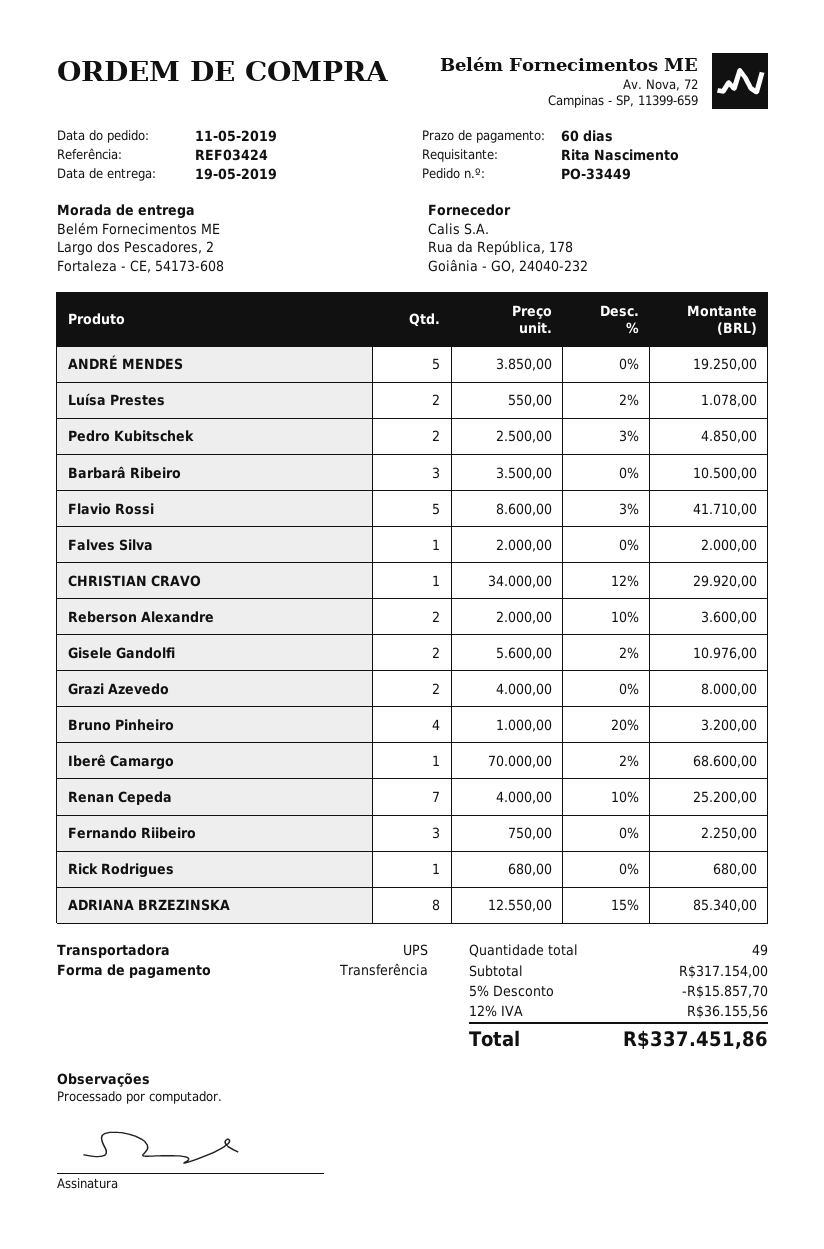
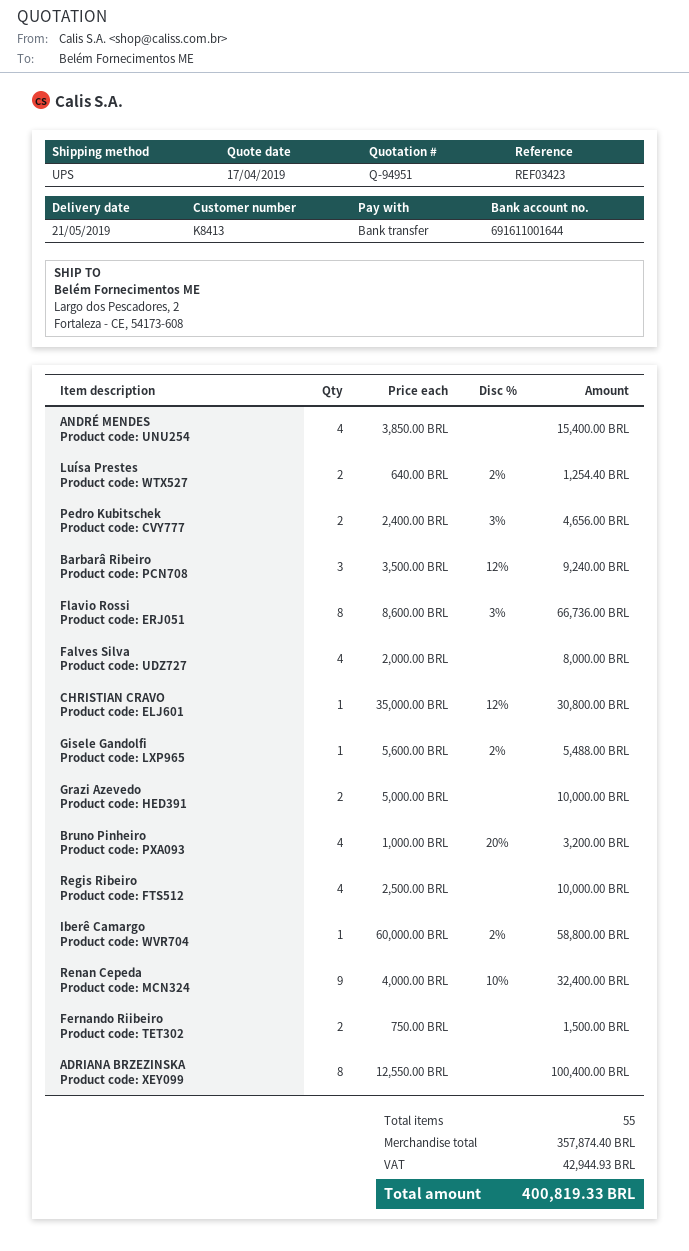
delivery date: 2019-05-19 -> 2019-05-21
reference: REF03424 -> REF03423
ANDRÉ MENDES: 5 x 3850.00 = 19250.00 -> 4 x 3850.00 = 15400.00
Luísa Prestes: 2 x 550.00 - 2% = 1078.00 -> 2 x 640.00 - 2% = 1254.40
Pedro Kubitschek: 2 x 2500.00 - 3% = 4850.00 -> 2 x 2400.00 - 3% = 4656.00
Barbarâ Ribeiro: 3 x 3500.00 = 10500.00 -> 3 x 3500.00 - 12% = 9240.00
Flavio Rossi: 5 x 8600.00 - 3% = 41710.00 -> 8 x 8600.00 - 3% = 66736.00
Falves Silva: 1 x 2000.00 = 2000.00 -> 4 x 2000.00 = 8000.00
CHRISTIAN CRAVO: 1 x 34000.00 - 12% = 29920.00 -> 1 x 35000.00 - 12% = 30800.00
Reberson Alexandre: 2 x 2000.00 - 10% = 3600.00 -> none
Gisele Gandolfi: 2 x 5600.00 - 2% = 10976.00 -> 1 x 5600.00 - 2% = 5488.00
Grazi Azevedo: 2 x 4000.00 = 8000.00 -> 2 x 5000.00 = 10000.00
Iberê Camargo: 1 x 70000.00 - 2% = 68600.00 -> 1 x 60000.00 - 2% = 58800.00
Renan Cepeda: 7 x 4000.00 - 10% = 25200.00 -> 9 x 4000.00 - 10% = 32400.00
Fernando Riibeiro: 3 x 750.00 = 2250.00 -> 2 x 750.00 = 1500.00
Rick Rodrigues: 1 x 680.00 = 680.00 -> none
ADRIANA BRZEZINSKA: 8 x 12550.00 - 15% = 85340.00 -> 8 x 12550.00 = 100400.00
Regis Ribeiro: none -> 4 x 2500.00 = 10000.00
total quantity: 49 -> 55
subtotal: 317154.00 -> 357874.40
discount: 5% = 15857.70 -> none
tax: 36155.56 -> 42944.93
total: 337451.86 -> 400819.33

